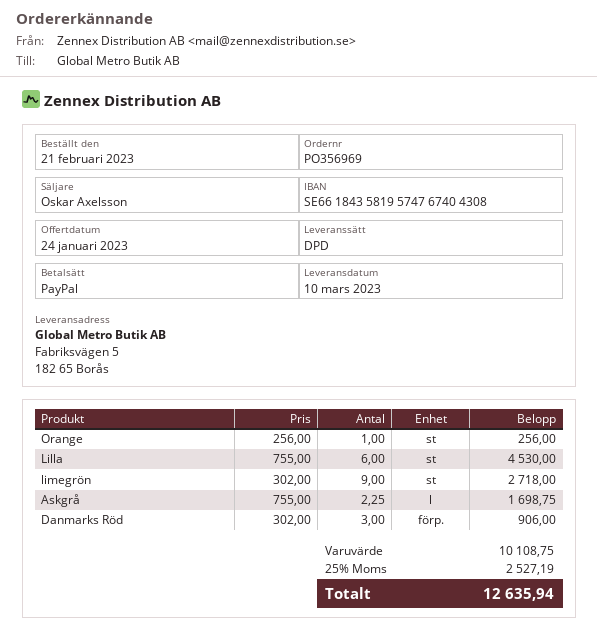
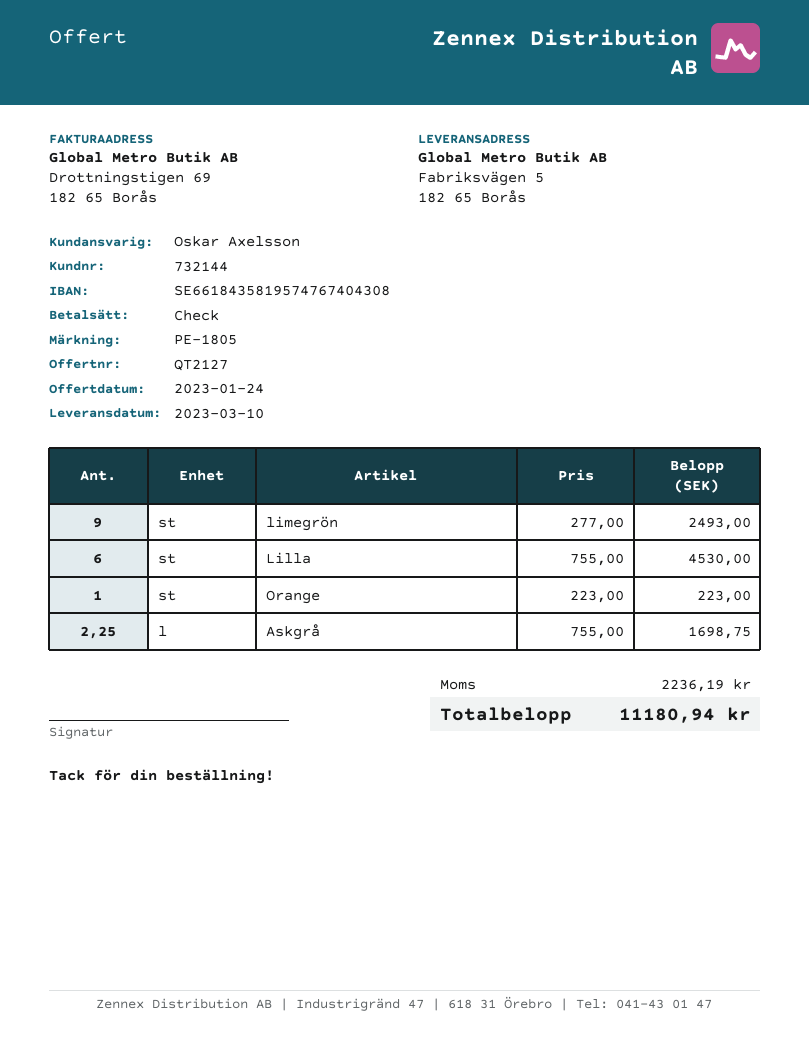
payment method: PayPal -> cheque
Orange: 1 x 256.00 = 256.00 -> 1 x 223.00 = 223.00
limegrön: 9 x 302.00 = 2718.00 -> 9 x 277.00 = 2493.00
Danmarks Röd: 3 x 302.00 = 906.00 -> none
tax: 2527.19 -> 2236.19
total: 12635.94 -> 11180.94

